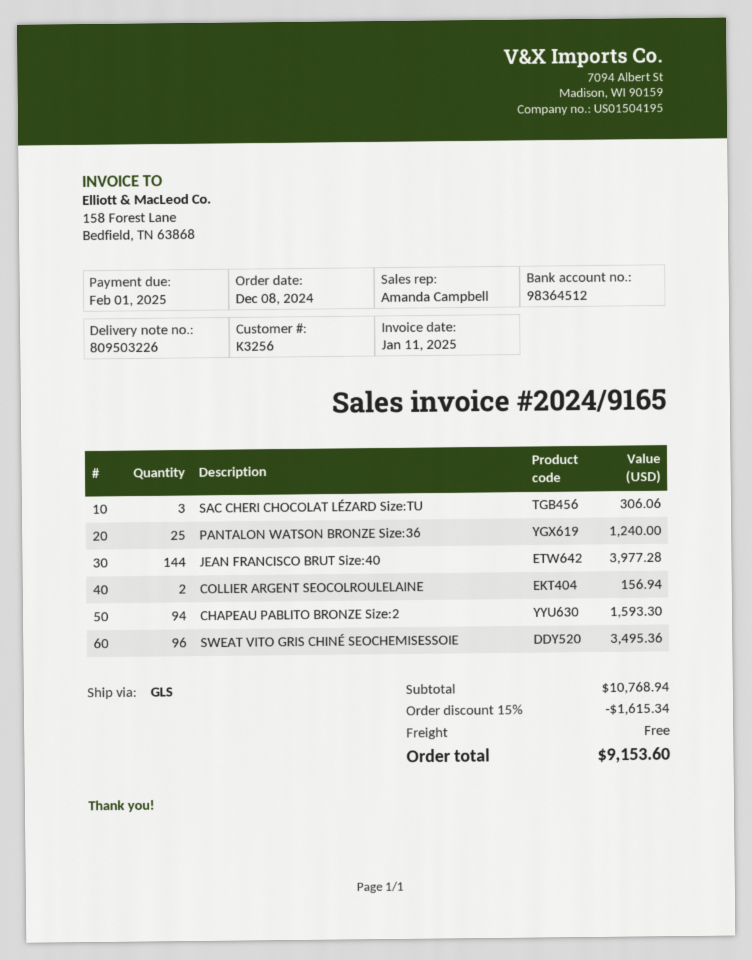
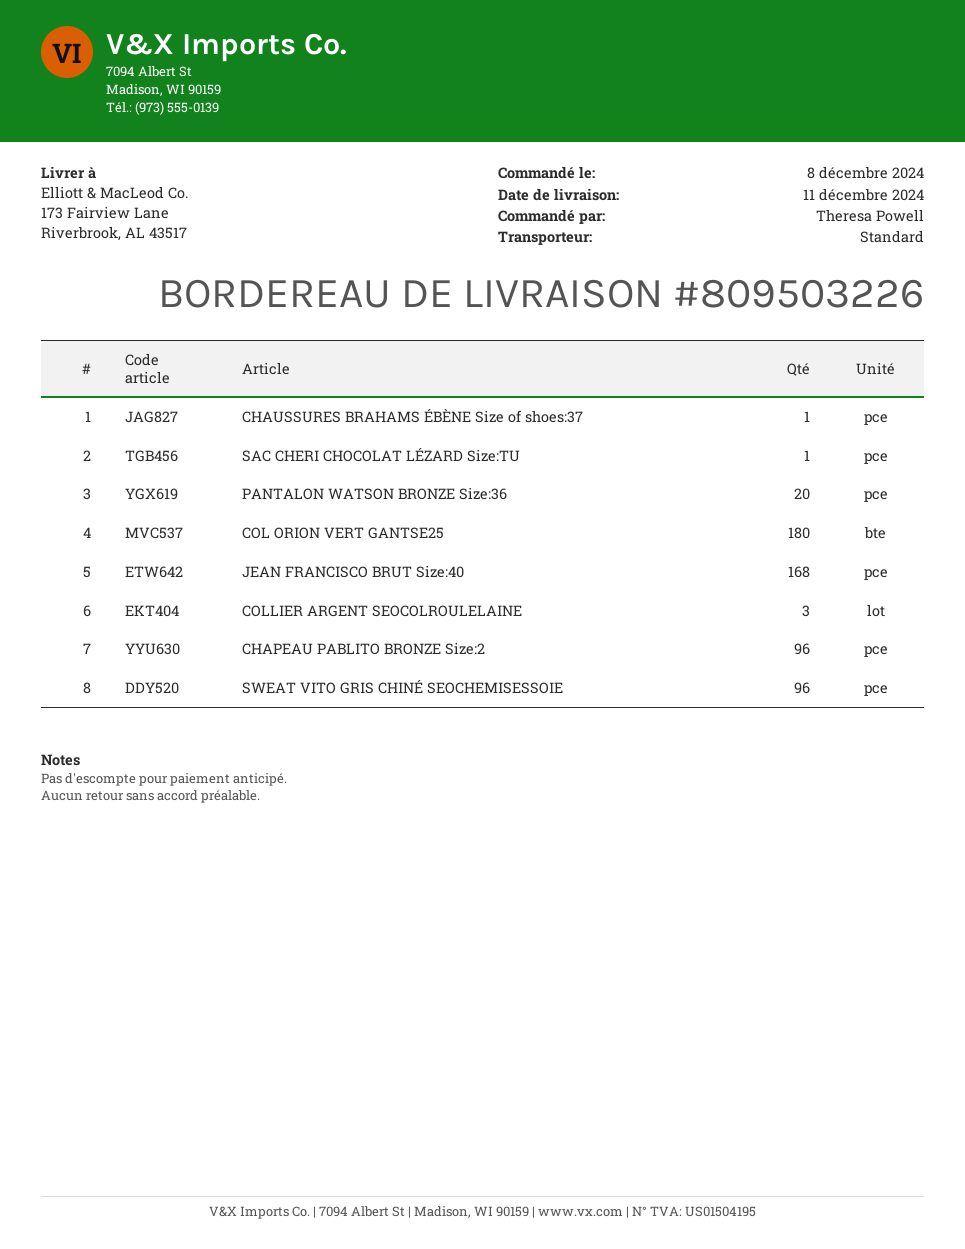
shipping method: GLS -> standard
SAC CHERI CHOCOLAT LÉZARD Size:TU: 3 -> 1
PANTALON WATSON BRONZE Size:36: 25 -> 20
JEAN FRANCISCO BRUT Size:40: 144 -> 168
COLLIER ARGENT SEOCOLROULELAINE: 2 -> 3
CHAPEAU PABLITO BRONZE Size:2: 94 -> 96
CHAUSSURES BRAHAMS ÉBÈNE Size of shoes:37: none -> 1
COL ORION VERT GANTSE25: none -> 180

